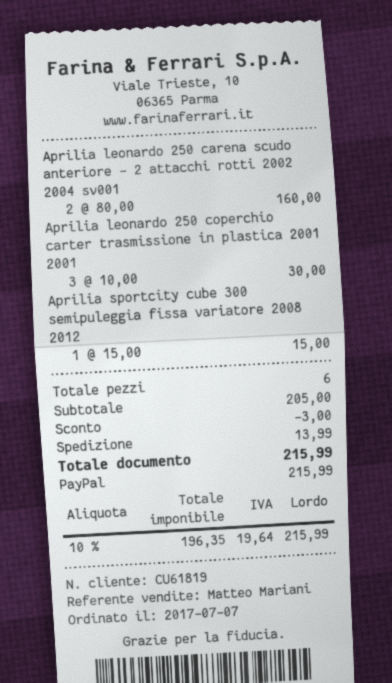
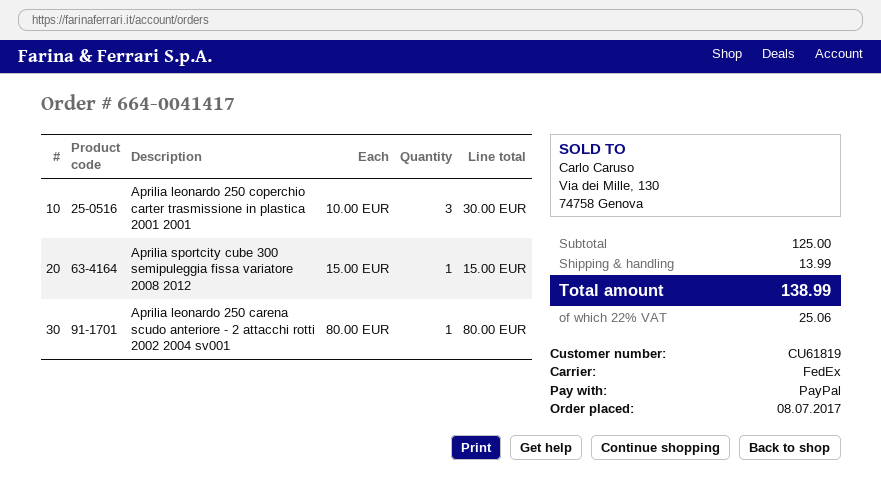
order date: 2017-07-07 -> 2017-07-08
Aprilia leonardo 250 carena scudo anteriore - 2 attacchi rotti 2002 2004 sv001: 2 x 80.00 = 160.00 -> 1 x 80.00 = 80.00
subtotal: 205.00 -> 125.00
discount: 3.00 -> none
tax: 10% = 19.64 -> 22% = 25.06
total: 215.99 -> 138.99

